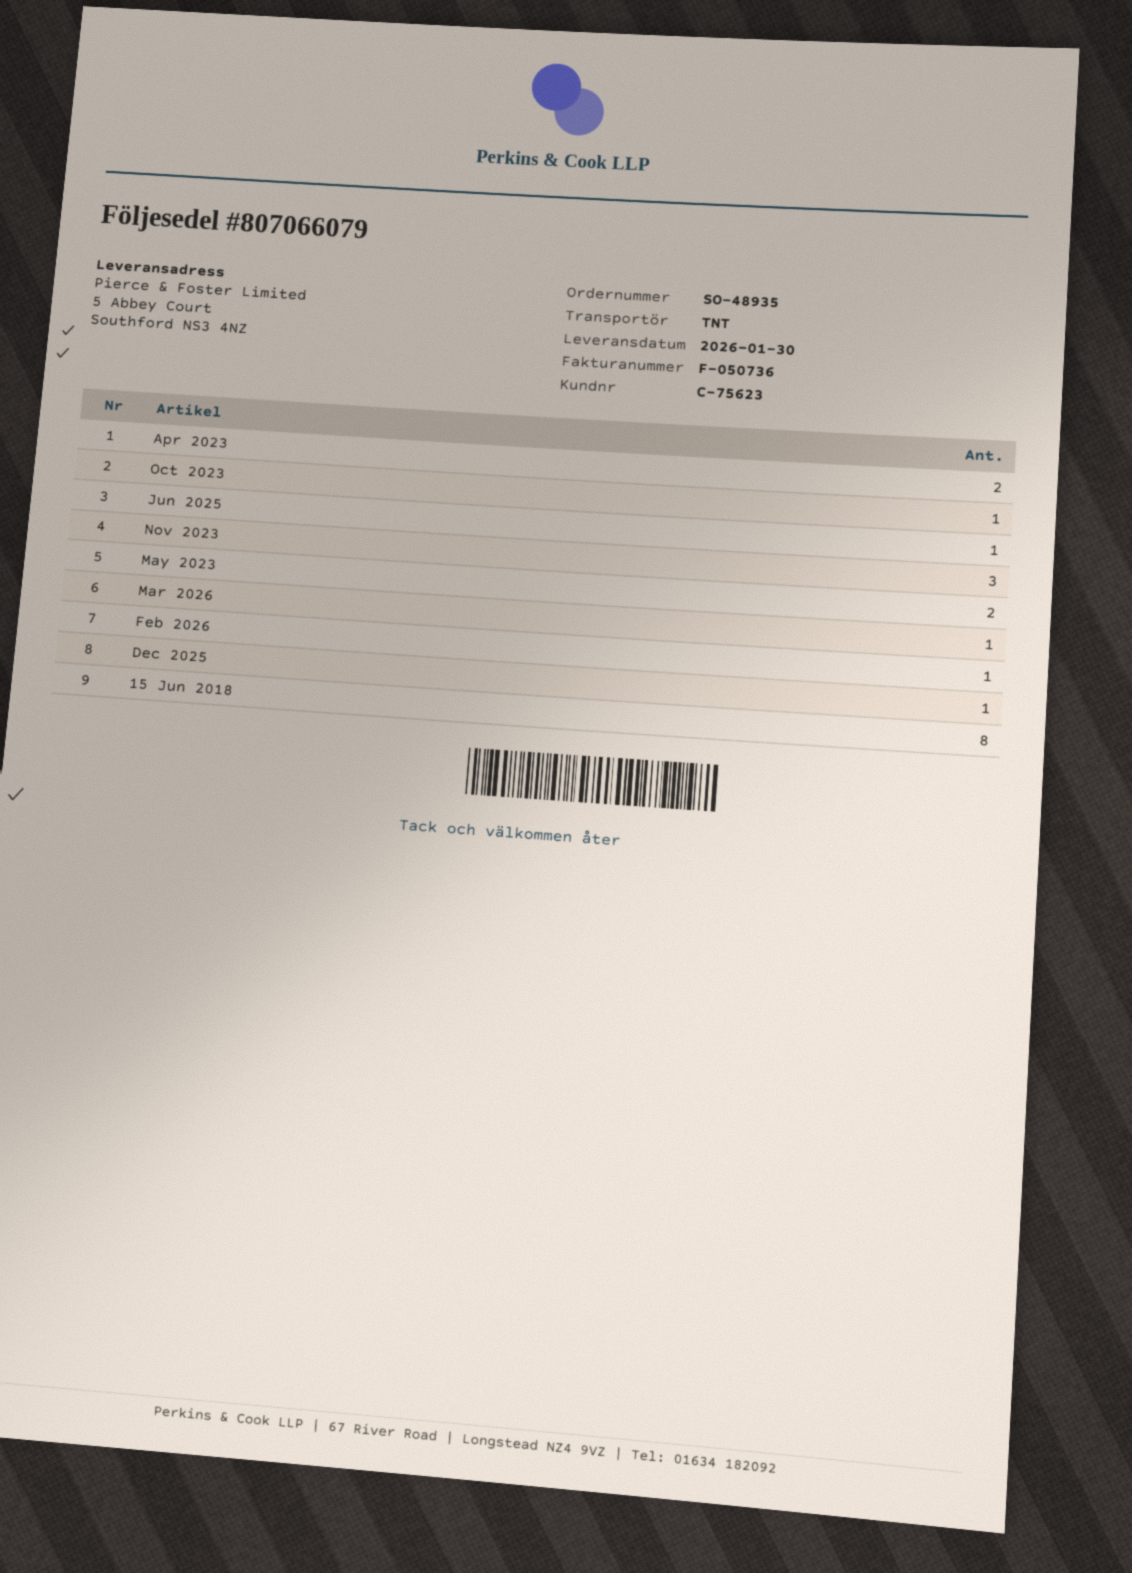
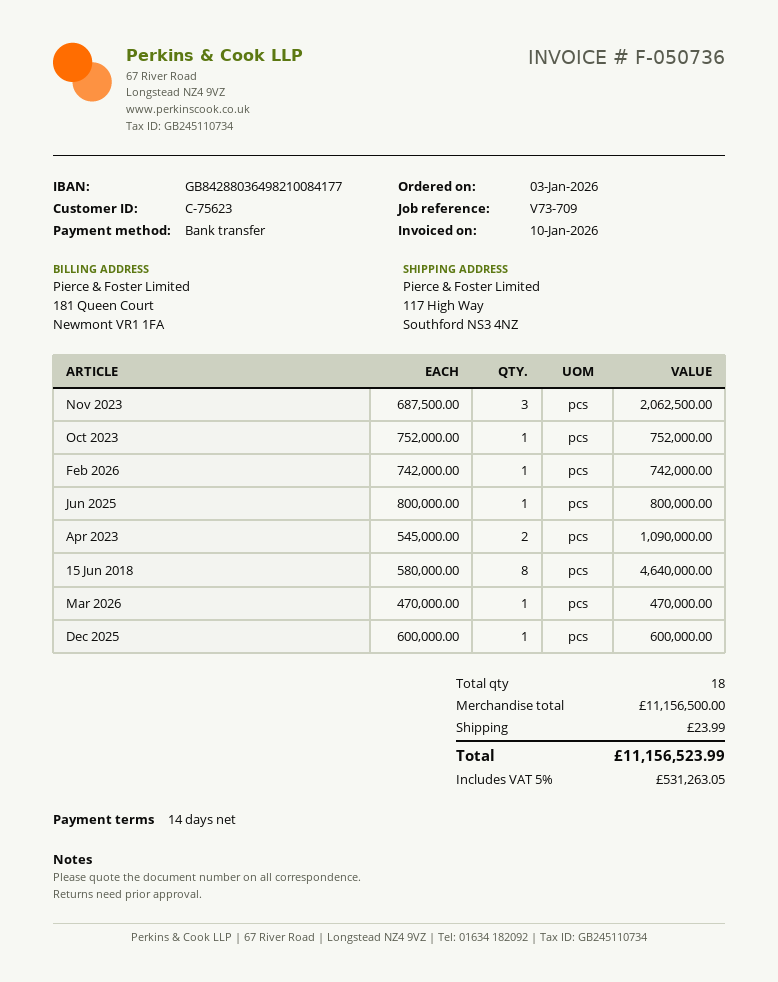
ship to: 5 Abbey Court, Southford NS3 4NZ -> 117 High Way, Southford NS3 4NZ
May 2023: 2 -> none

